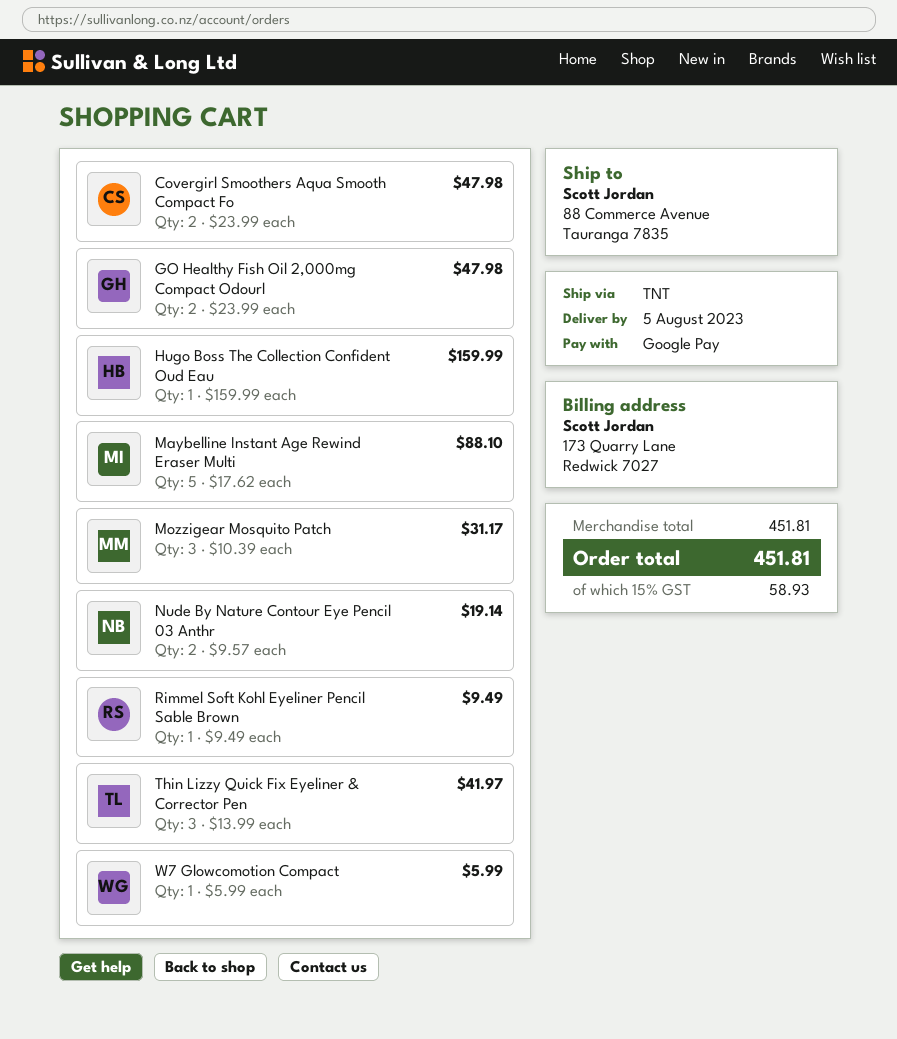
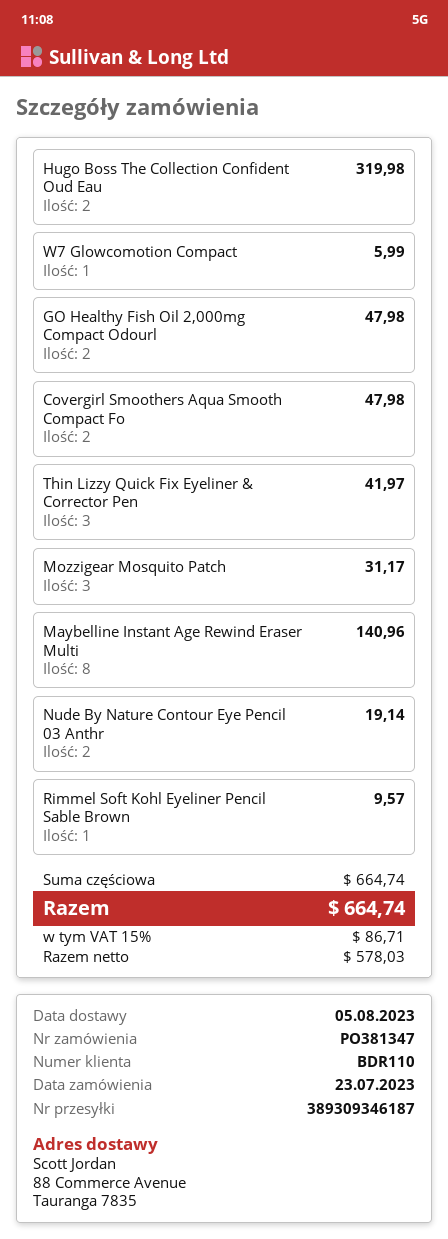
Hugo Boss The Collection Confident Oud Eau: 1 for 159.99 -> 2 for 319.98
Maybelline Instant Age Rewind Eraser Multi: 5 for 88.10 -> 8 for 140.96
Rimmel Soft Kohl Eyeliner Pencil Sable Brown: 1 for 9.49 -> 1 for 9.57
subtotal: 451.81 -> 664.74
tax: 15% = 58.93 -> 15% = 86.71
total: 451.81 -> 664.74

